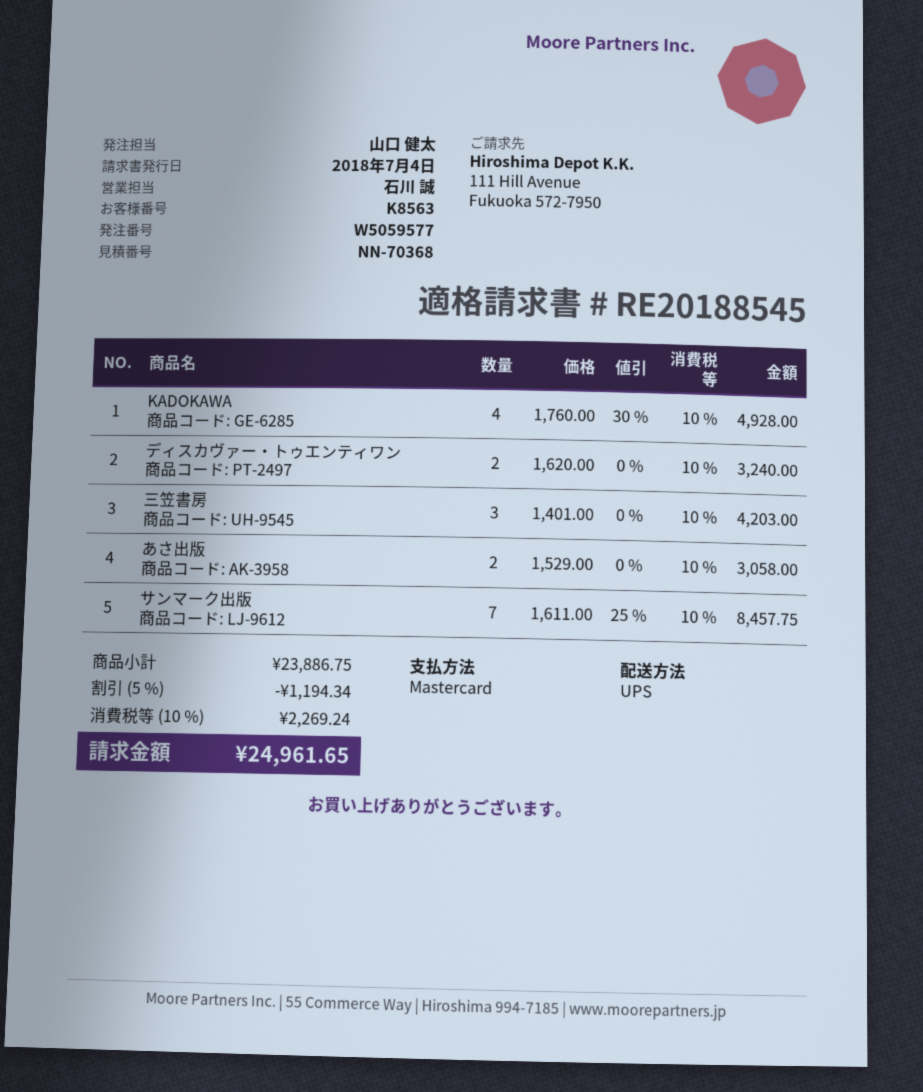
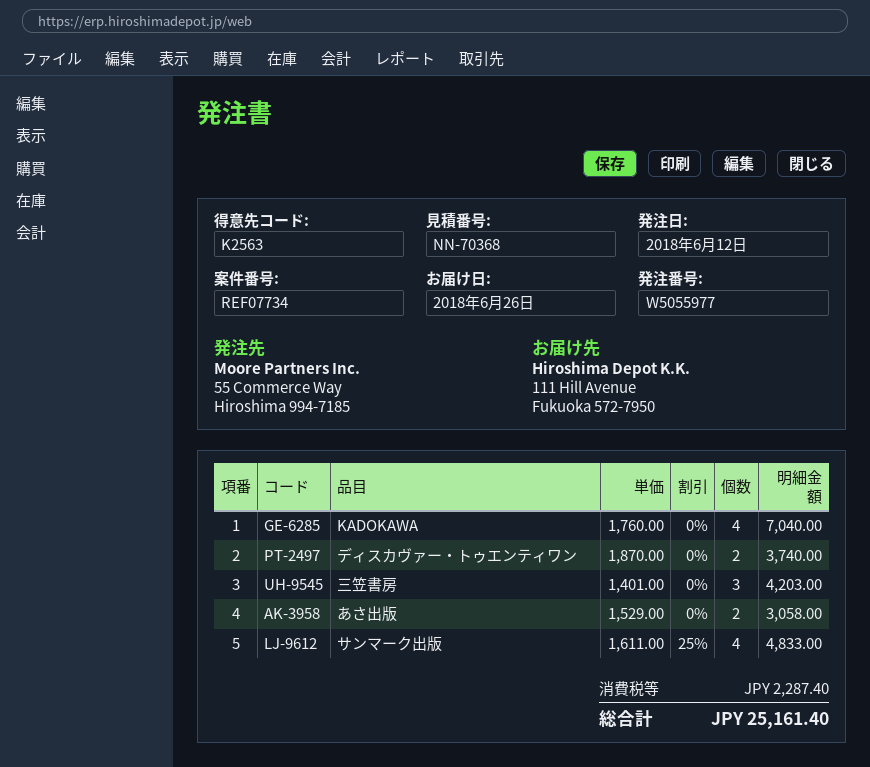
order number: W5059577 -> W5055977
customer number: K8563 -> K2563
KADOKAWA: 4 x 1760.00 - 30% = 4928.00 -> 4 x 1760.00 = 7040.00
ディスカヴァー・トゥエンティワン: 2 x 1620.00 = 3240.00 -> 2 x 1870.00 = 3740.00
サンマーク出版: 7 x 1611.00 - 25% = 8457.75 -> 4 x 1611.00 - 25% = 4833.00
discount: 5% = 1194.34 -> none
tax: 2269.24 -> 2287.40
total: 24961.65 -> 25161.40

